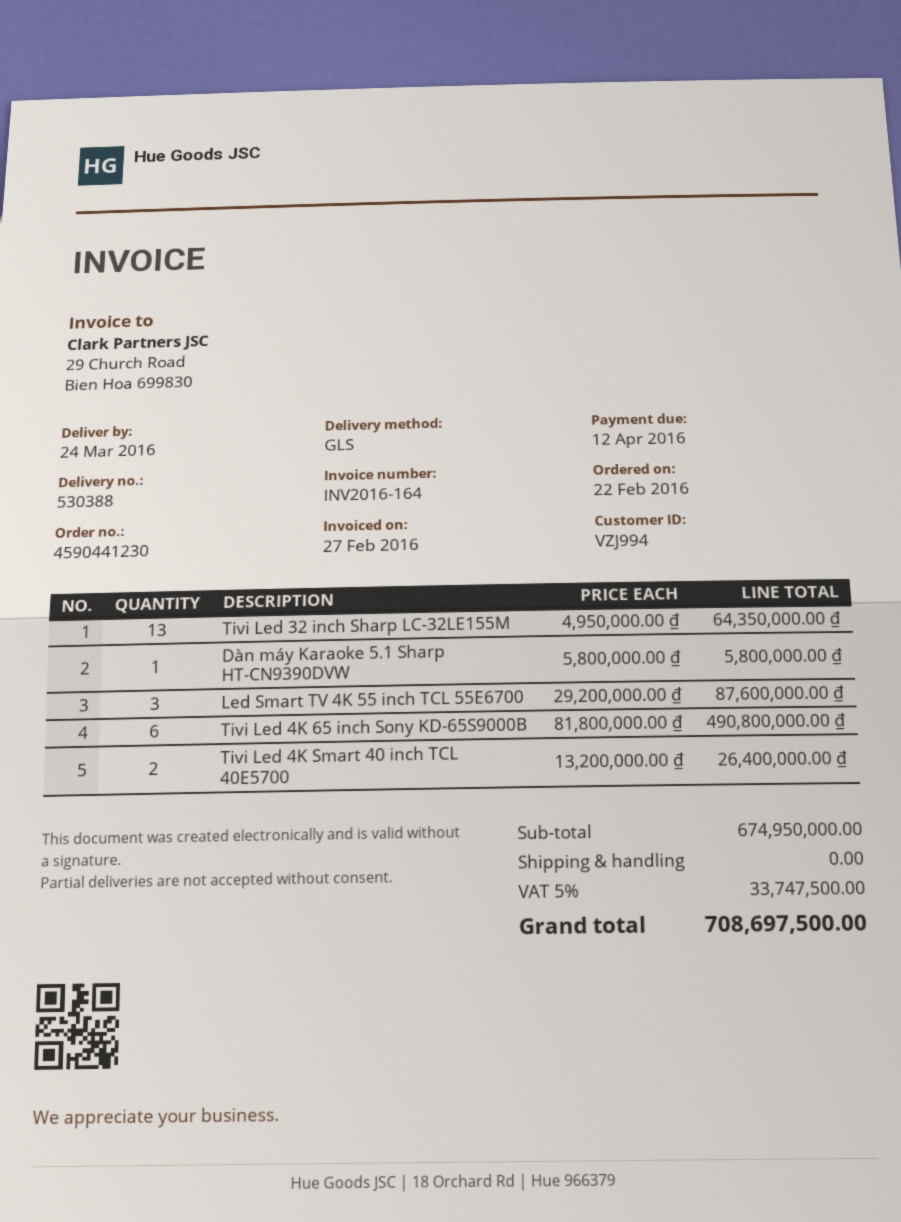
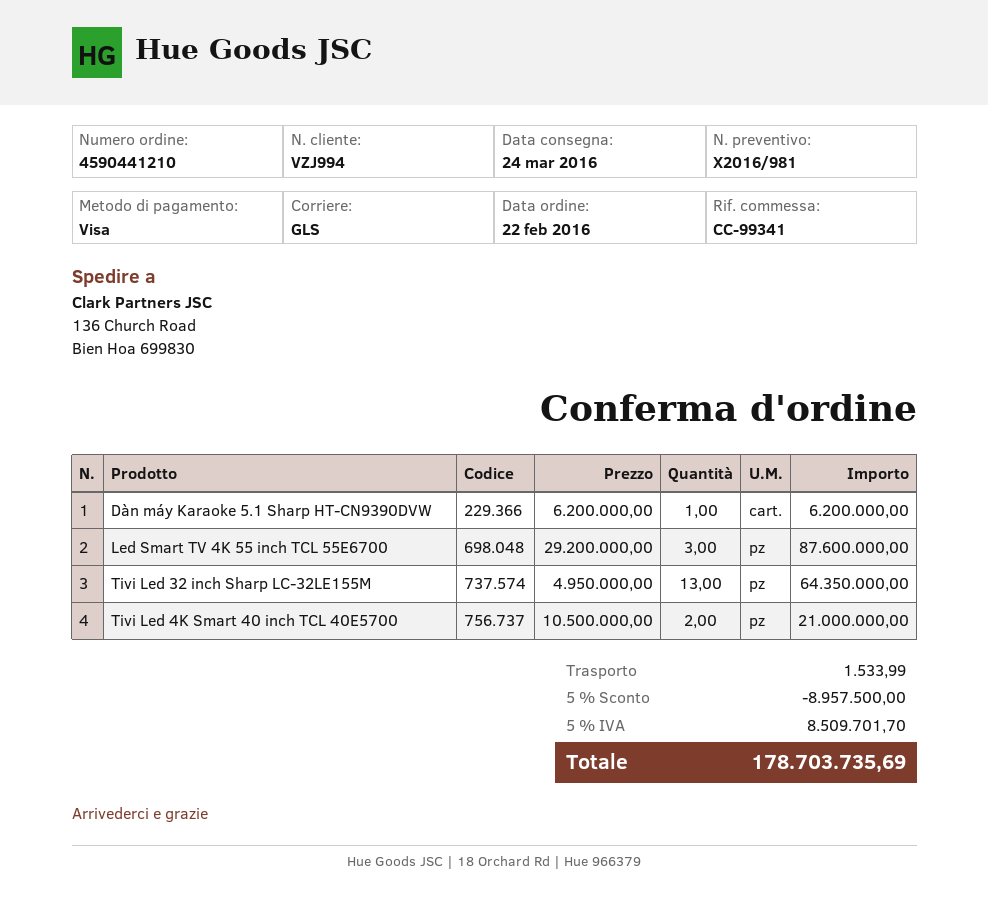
order number: 4590441230 -> 4590441210
Dàn máy Karaoke 5.1 Sharp HT-CN9390DVW: 1 x 5800000.00 = 5800000.00 -> 1 x 6200000.00 = 6200000.00
Tivi Led 4K 65 inch Sony KD-65S9000B: 6 x 81800000.00 = 490800000.00 -> none
Tivi Led 4K Smart 40 inch TCL 40E5700: 2 x 13200000.00 = 26400000.00 -> 2 x 10500000.00 = 21000000.00
discount: none -> 5% = 8957500.00
shipping: 0.00 -> 1533.99
tax: 5% = 33747500.00 -> 5% = 8509701.70
total: 708697500.00 -> 178703735.69

